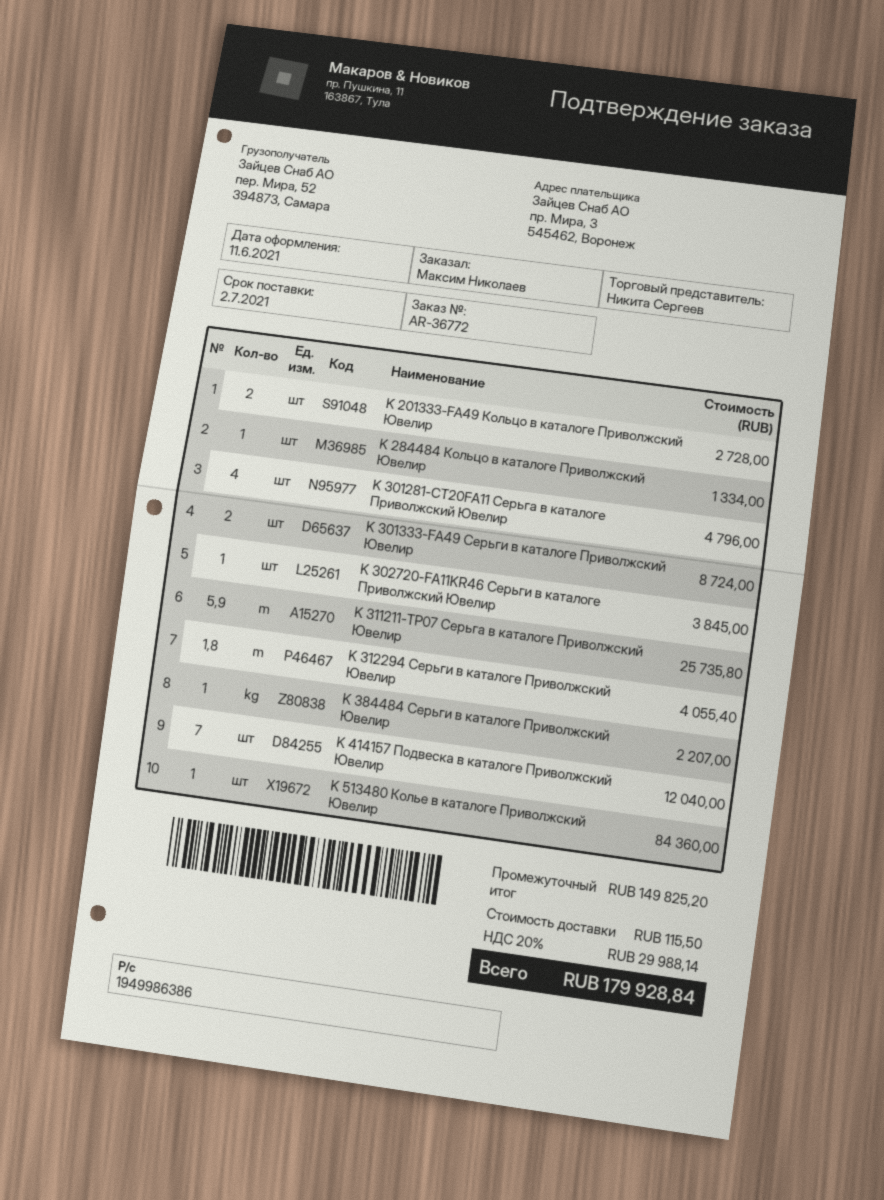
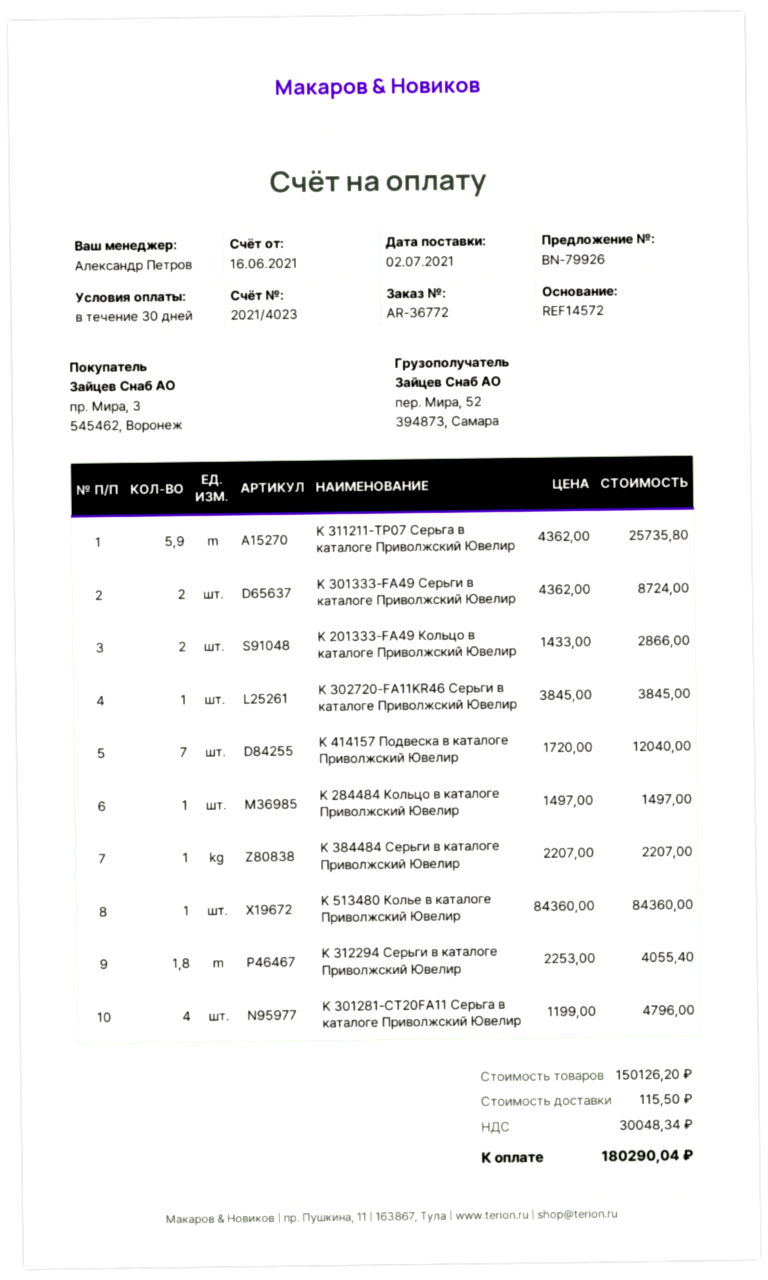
sales rep: Никита Сергеев -> Александр Петров
K 201333-FA49 Кольцо в каталоге Приволжский Ювелир: 2 for 2728.00 -> 2 for 2866.00
K 284484 Кольцо в каталоге Приволжский Ювелир: 1 for 1334.00 -> 1 for 1497.00
subtotal: 149825.20 -> 150126.20
tax: 29988.14 -> 30048.34
total: 179928.84 -> 180290.04

